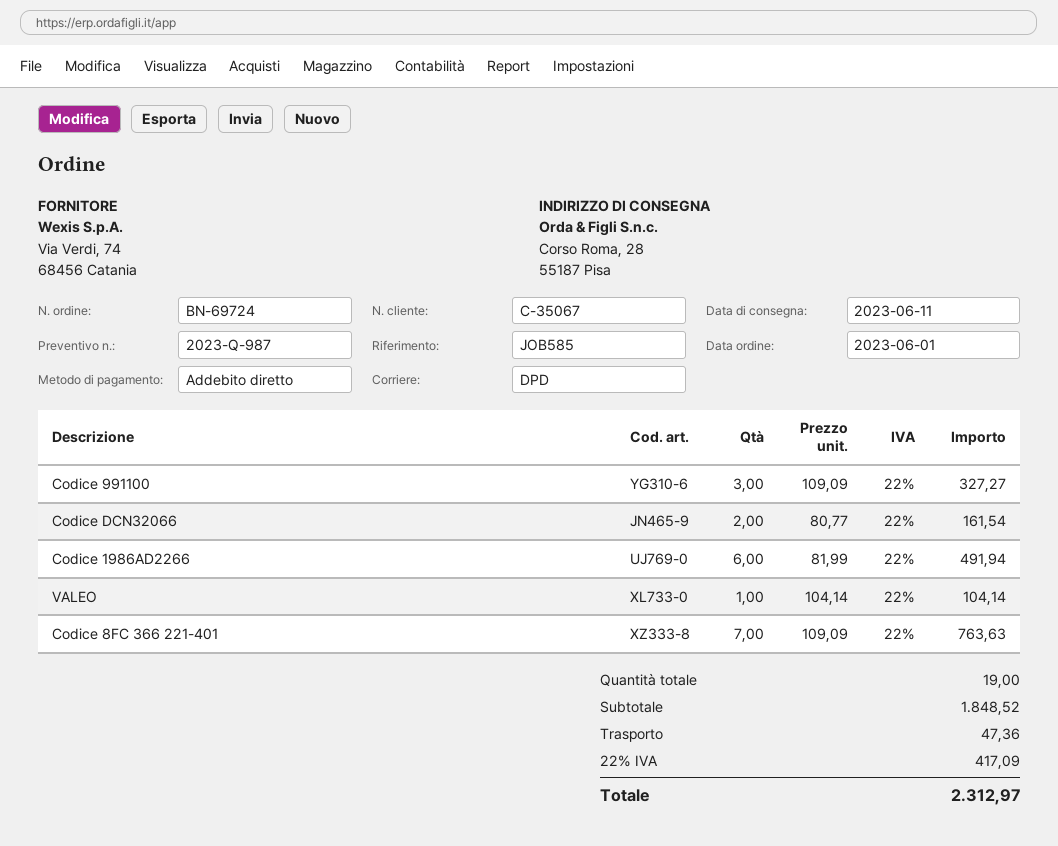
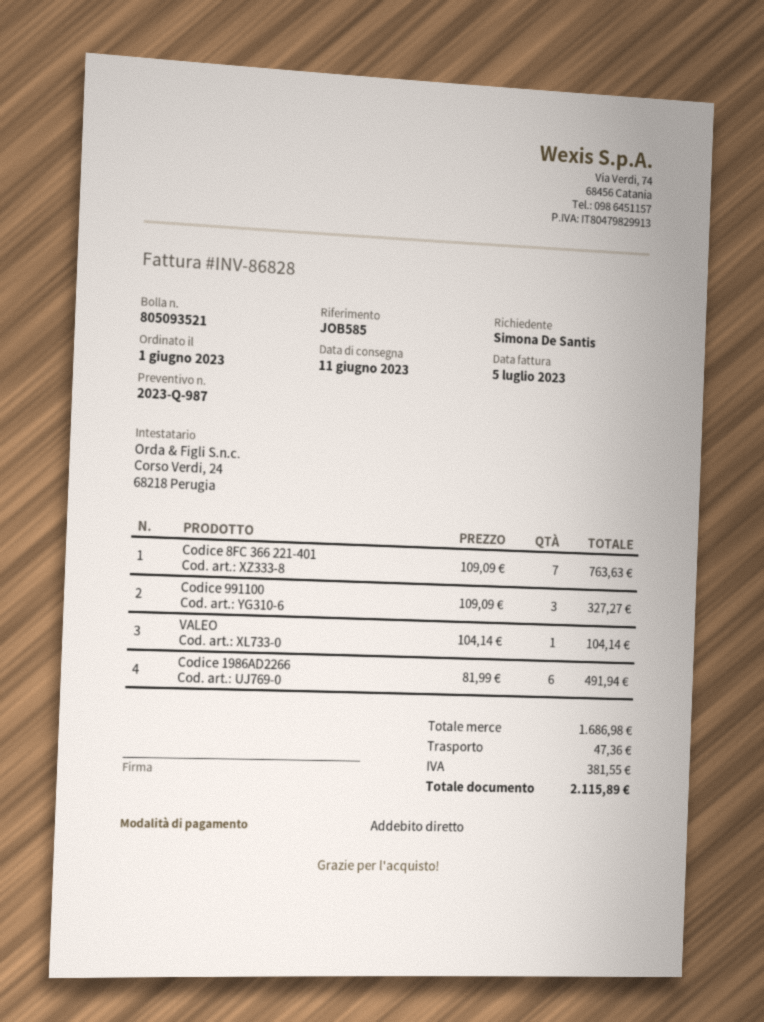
Codice DCN32066: 2 x 80.77 = 161.54 -> none
subtotal: 1848.52 -> 1686.98
tax: 417.09 -> 381.55
total: 2312.97 -> 2115.89

